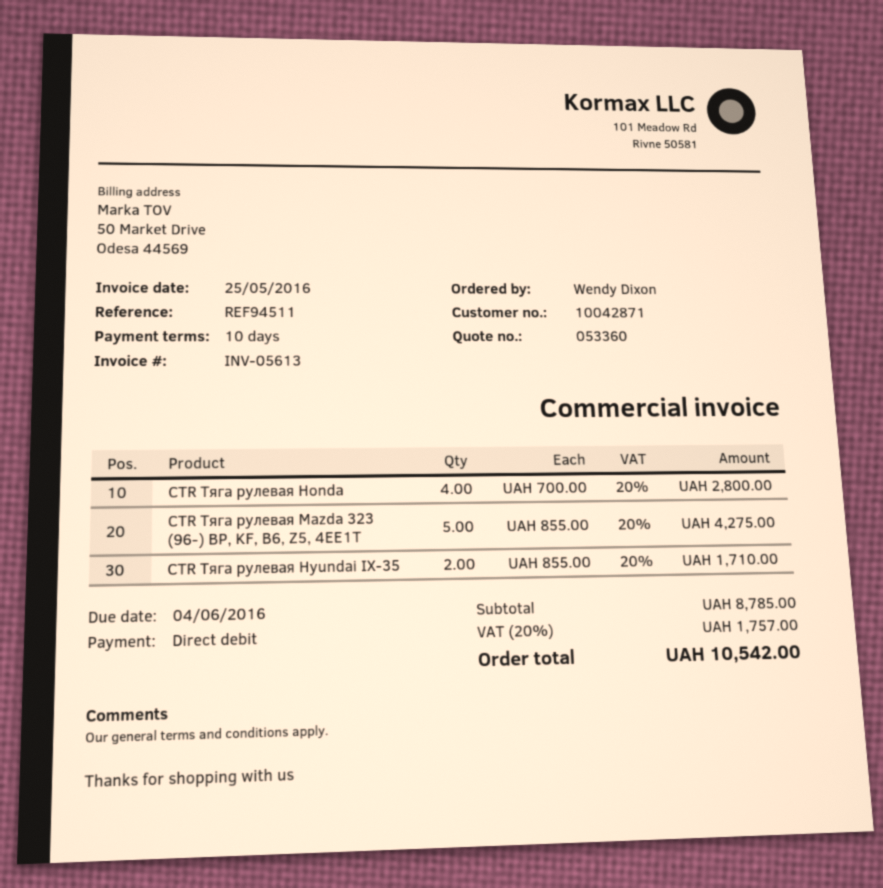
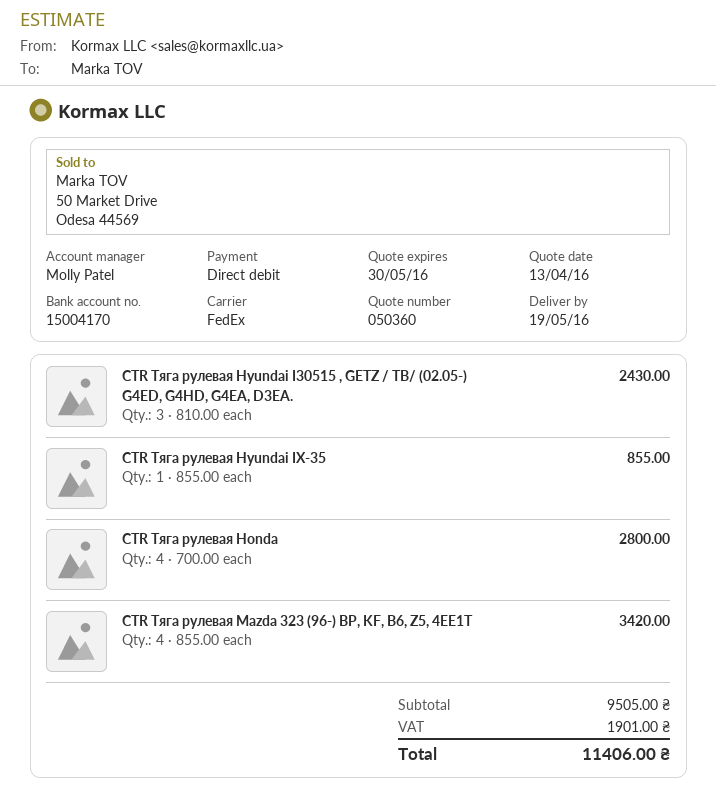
quote number: 053360 -> 050360
CTR Тяга рулевая Mazda 323 (96-) BP, KF, B6, Z5, 4EE1T: 5 x 855.00 = 4275.00 -> 4 x 855.00 = 3420.00
CTR Тяга рулевая Hyundai IX-35: 2 x 855.00 = 1710.00 -> 1 x 855.00 = 855.00
CTR Тяга рулевая Hyundai I30515 , GETZ / TB/ (02.05-) G4ED, G4HD, G4EA, D3EA.: none -> 3 x 810.00 = 2430.00
subtotal: 8785.00 -> 9505.00
tax: 1757.00 -> 1901.00
total: 10542.00 -> 11406.00

